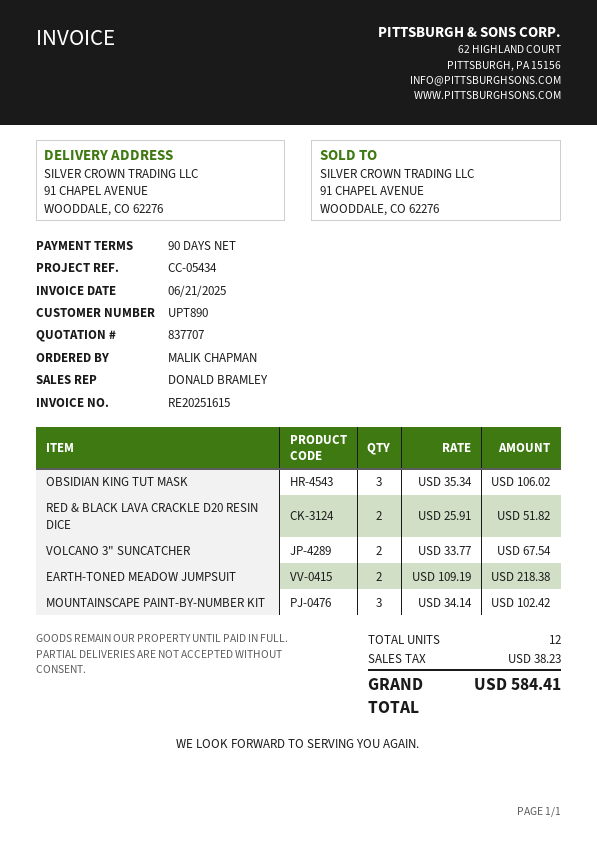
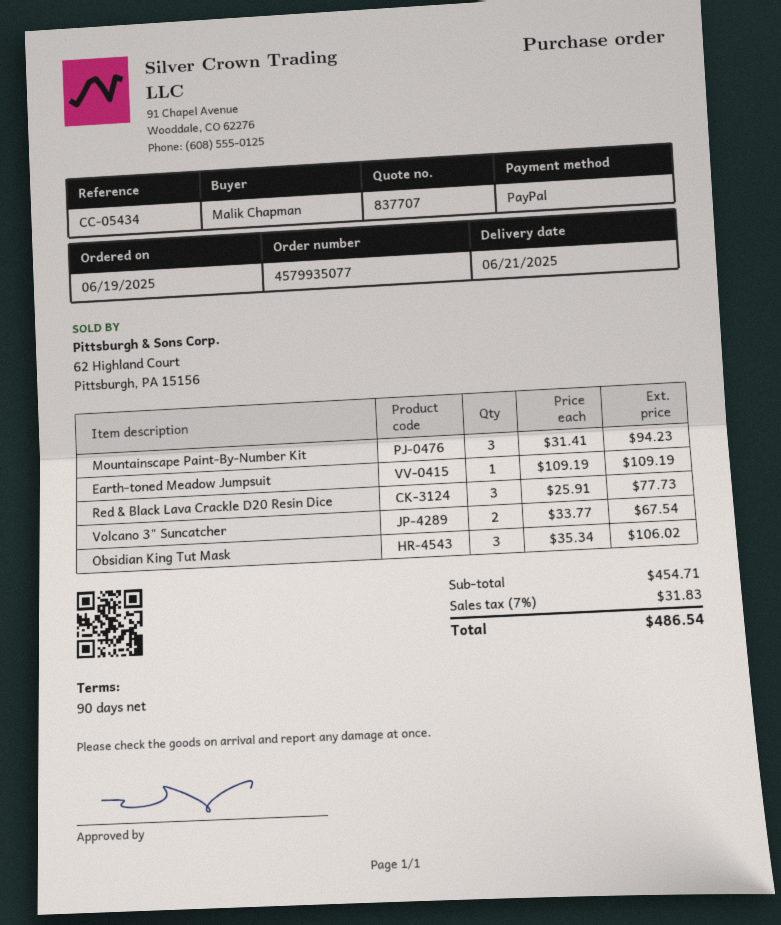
RED & BLACK LAVA CRACKLE D20 RESIN DICE: 2 x 25.91 = 51.82 -> 3 x 25.91 = 77.73
EARTH-TONED MEADOW JUMPSUIT: 2 x 109.19 = 218.38 -> 1 x 109.19 = 109.19
MOUNTAINSCAPE PAINT-BY-NUMBER KIT: 3 x 34.14 = 102.42 -> 3 x 31.41 = 94.23
tax: 38.23 -> 31.83
total: 584.41 -> 486.54

